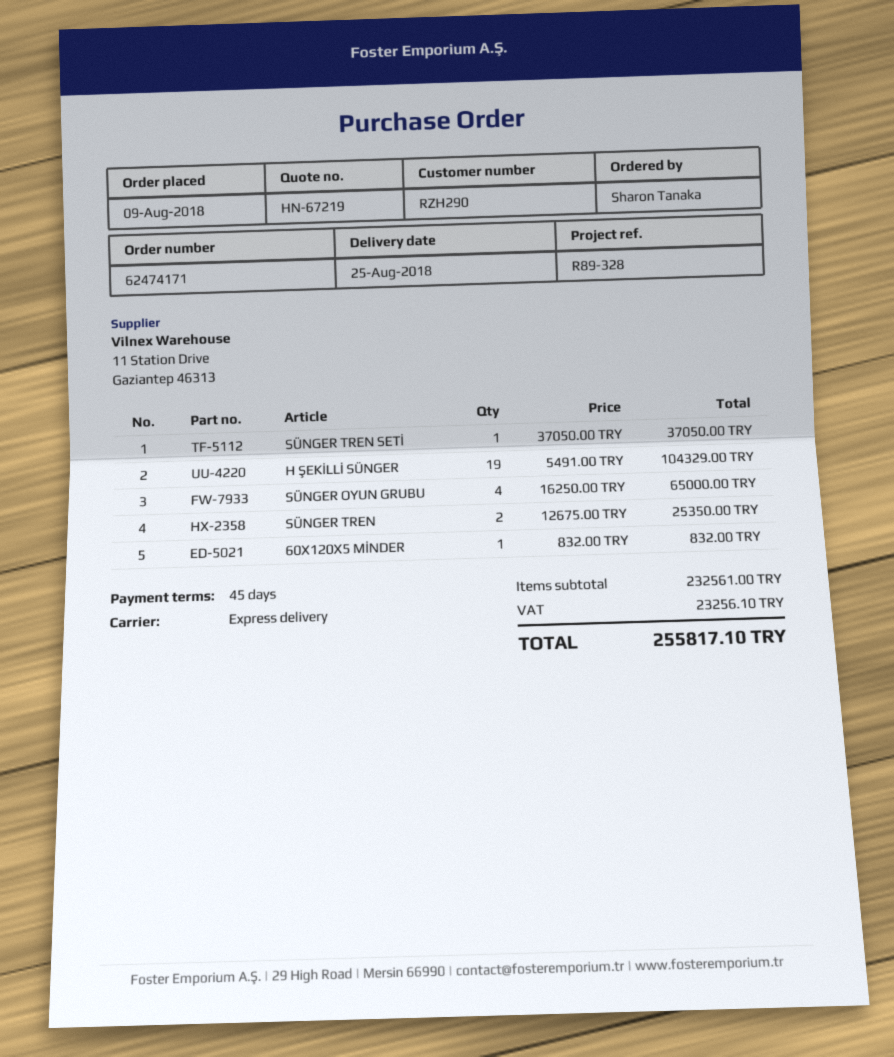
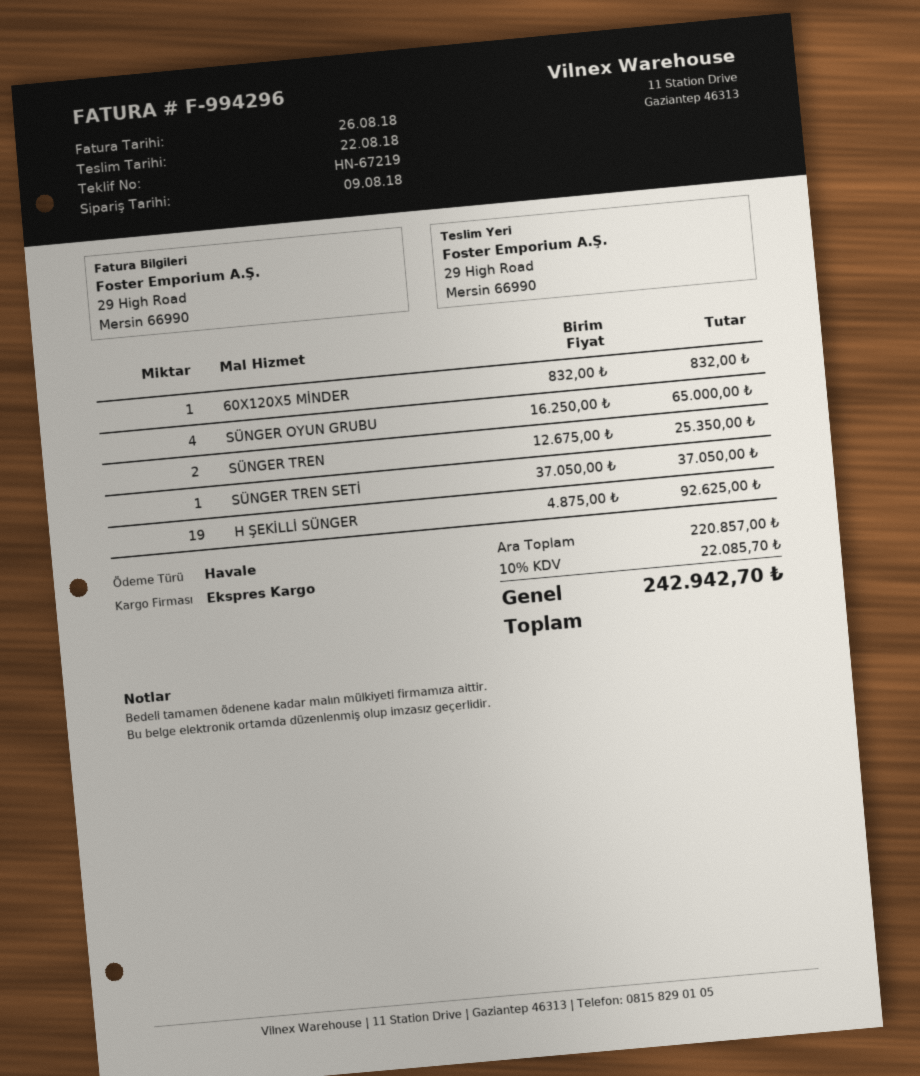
delivery date: 2018-08-25 -> 2018-08-22
H ŞEKİLLİ SÜNGER: 19 x 5491.00 = 104329.00 -> 19 x 4875.00 = 92625.00
subtotal: 232561.00 -> 220857.00
tax: 23256.10 -> 22085.70
total: 255817.10 -> 242942.70

